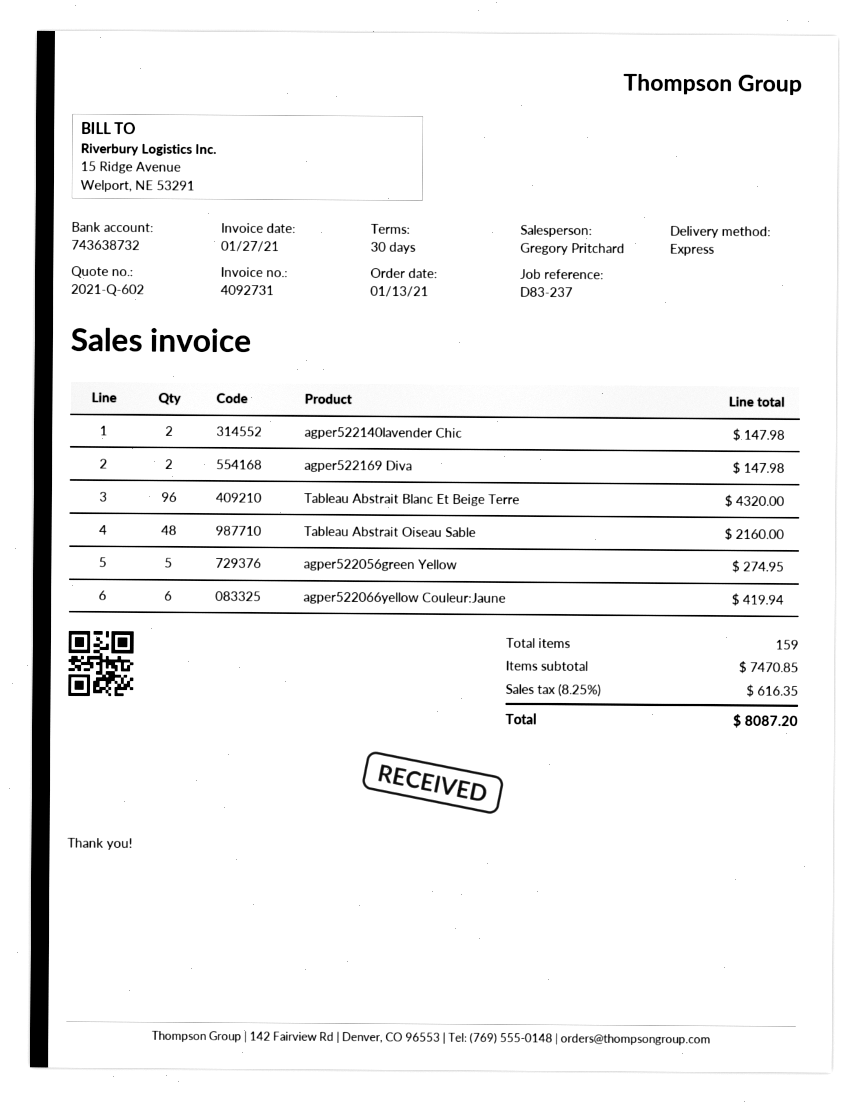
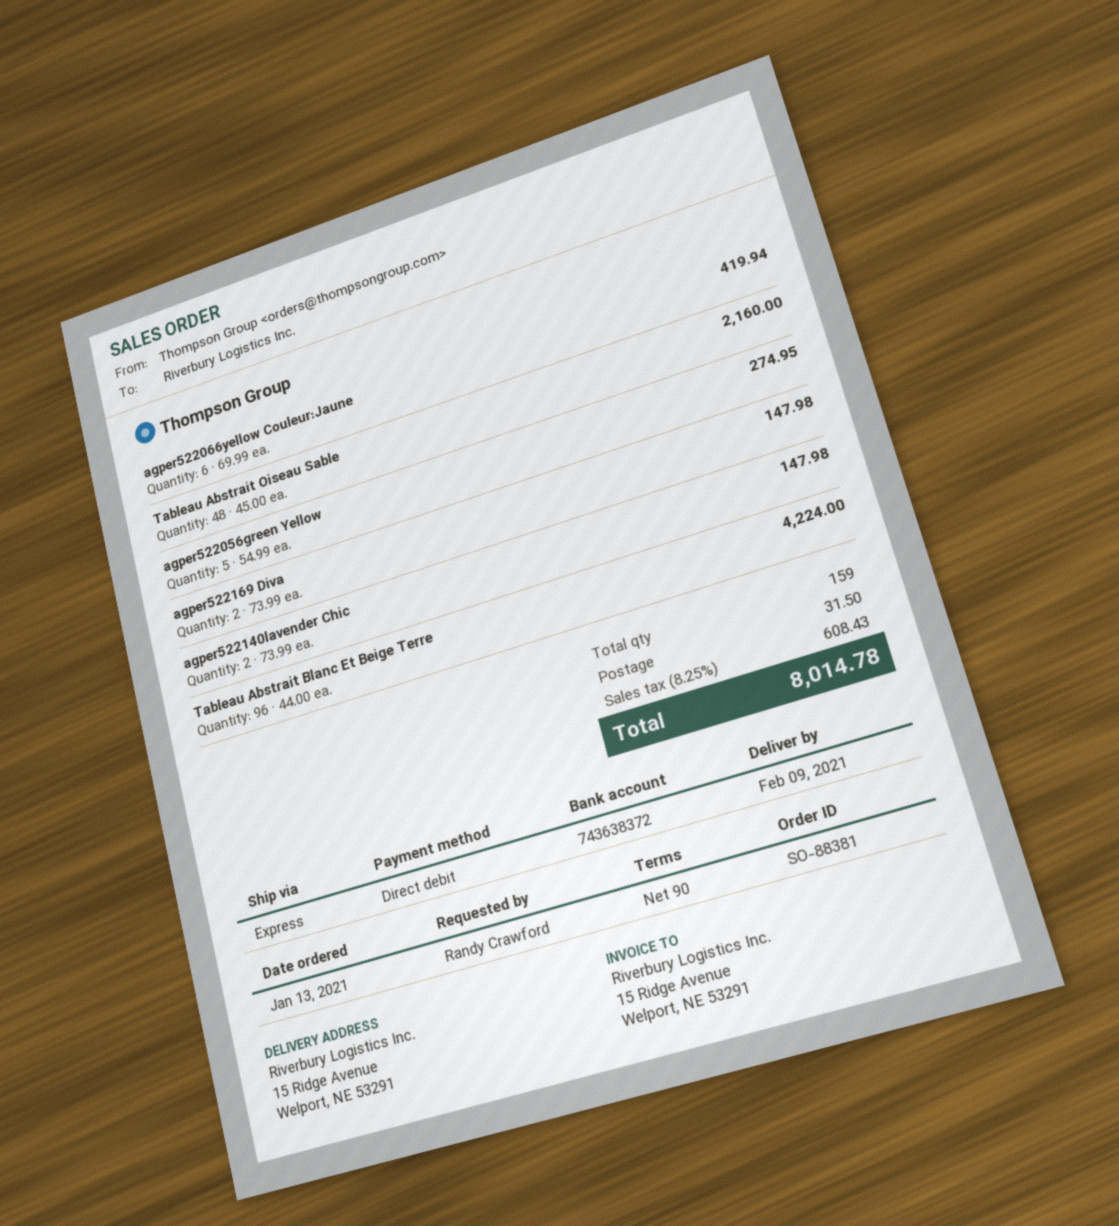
payment terms: 30 days -> 90 days
bank account: 743638732 -> 743638372
Tableau Abstrait Blanc Et Beige Terre: 96 for 4320.00 -> 96 for 4224.00
shipping: none -> 31.50
tax: 8.25% = 616.35 -> 8.25% = 608.43
total: 8087.20 -> 8014.78

